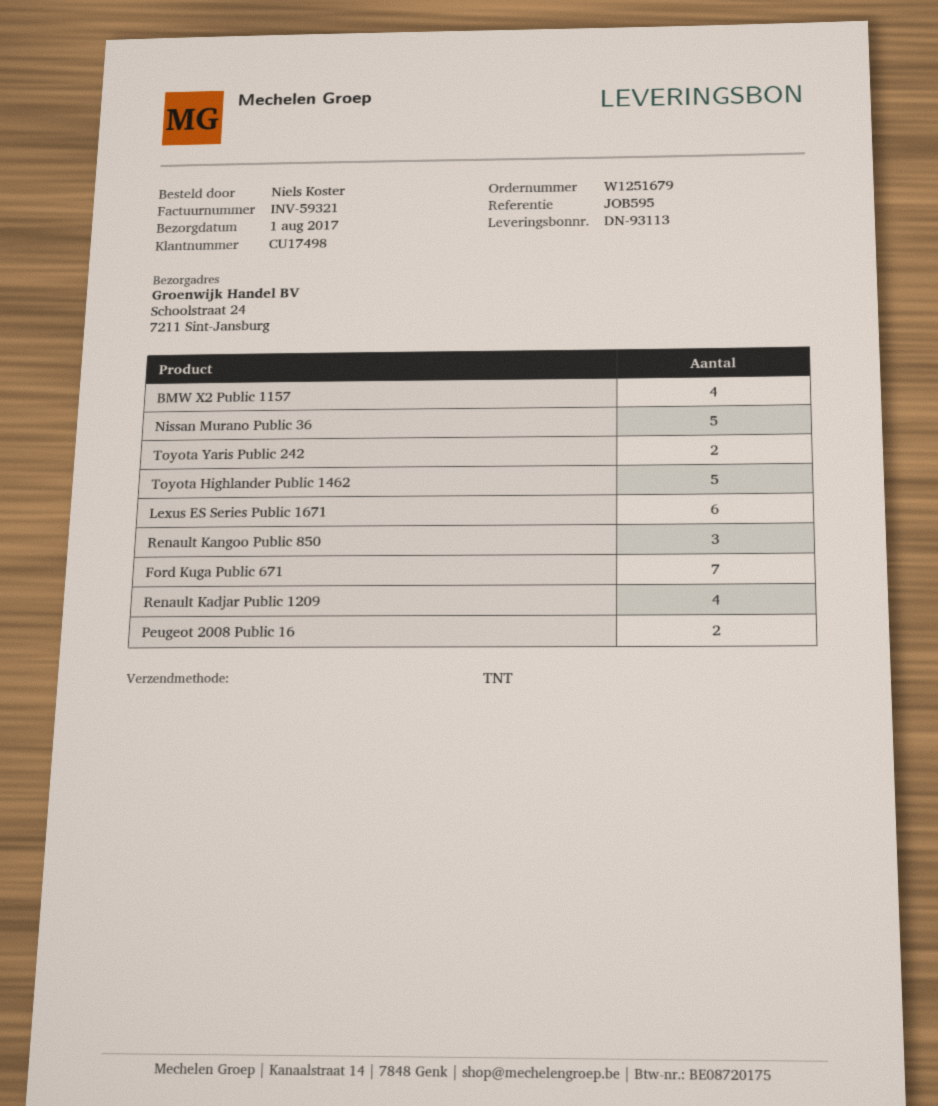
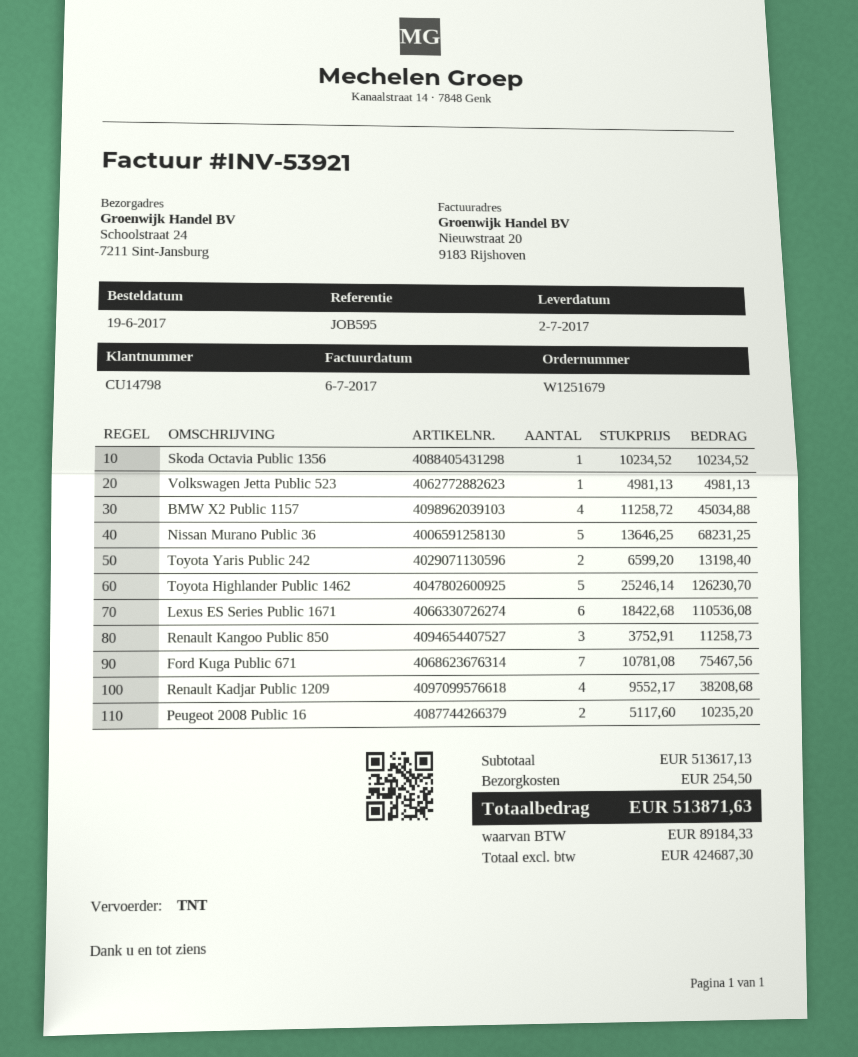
delivery date: 2017-08-01 -> 2017-07-02
invoice number: INV-59321 -> INV-53921
customer number: CU17498 -> CU14798
Skoda Octavia Public 1356: none -> 1
Volkswagen Jetta Public 523: none -> 1

